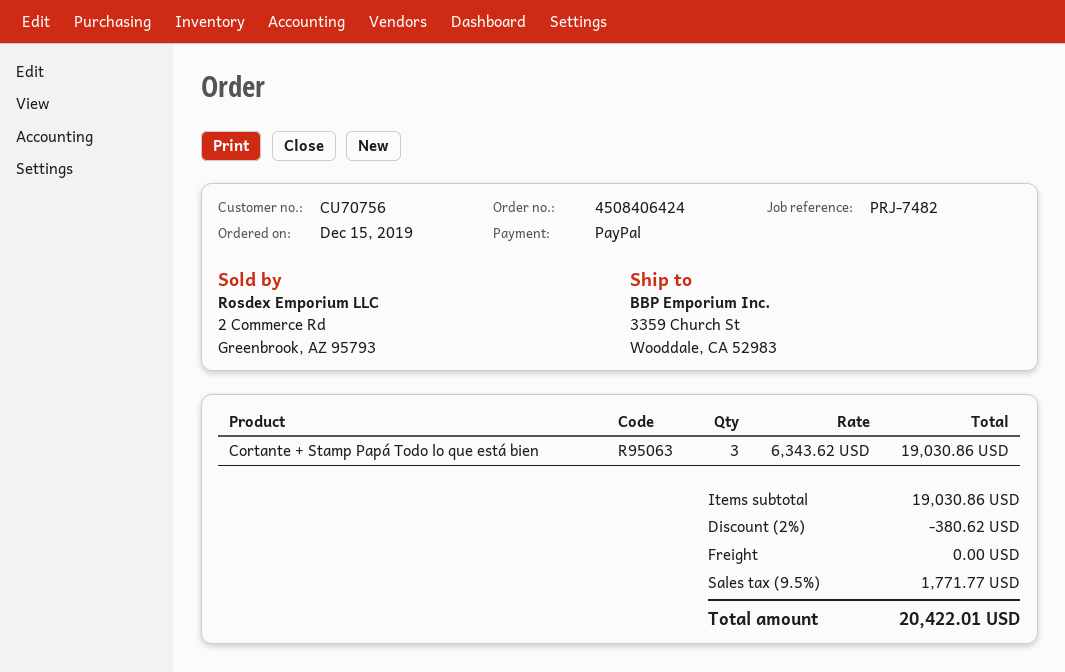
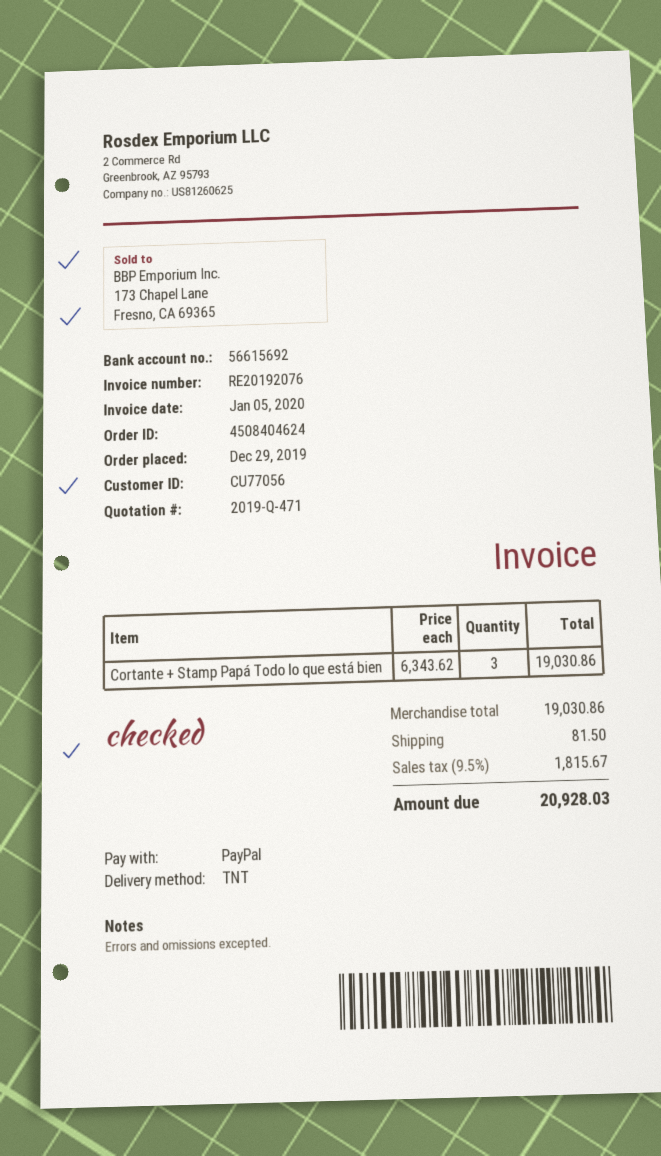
order number: 4508406424 -> 4508404624
order date: 2019-12-15 -> 2019-12-29
customer number: CU70756 -> CU77056
discount: 2% = 380.62 -> none
shipping: 0.00 -> 81.50
tax: 9.5% = 1771.77 -> 9.5% = 1815.67
total: 20422.01 -> 20928.03

